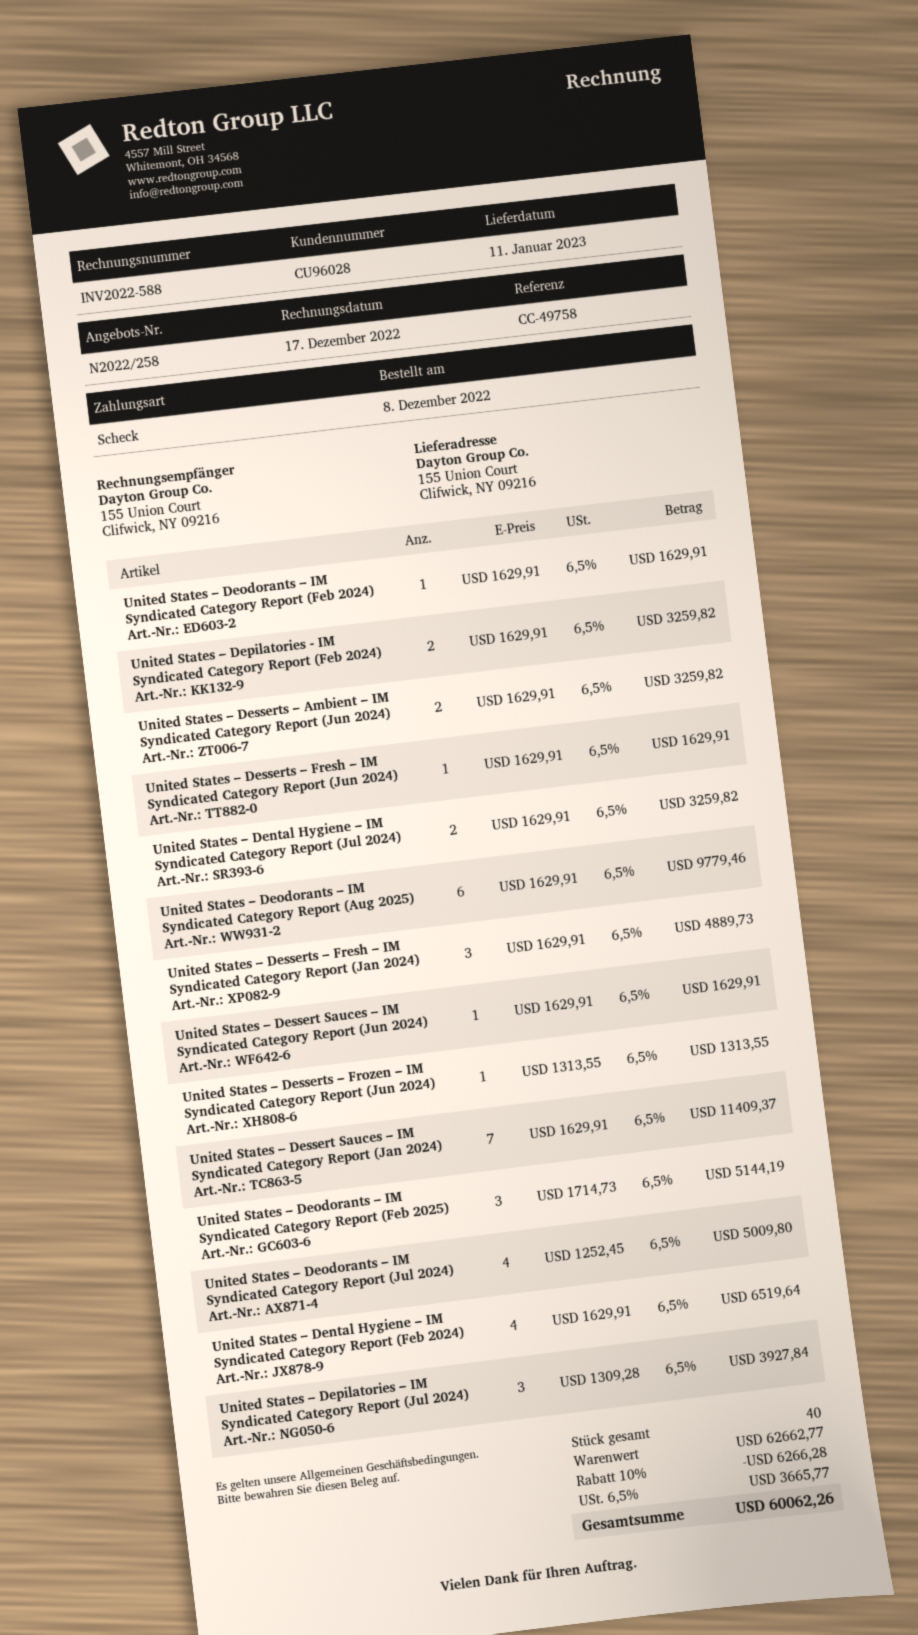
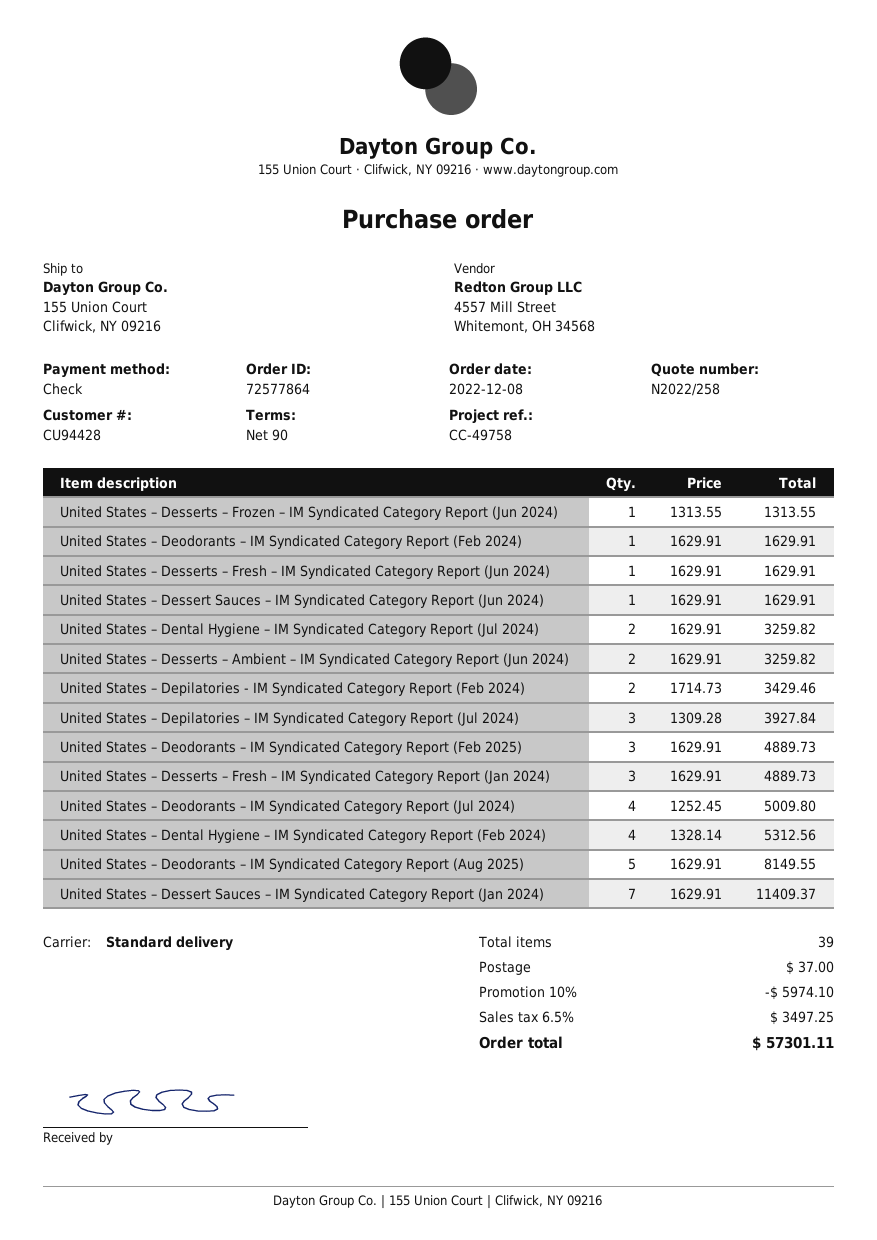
customer number: CU96028 -> CU94428
United States – Depilatories - IM Syndicated Category Report (Feb 2024): 2 x 1629.91 = 3259.82 -> 2 x 1714.73 = 3429.46
United States – Deodorants – IM Syndicated Category Report (Aug 2025): 6 x 1629.91 = 9779.46 -> 5 x 1629.91 = 8149.55
United States – Deodorants – IM Syndicated Category Report (Feb 2025): 3 x 1714.73 = 5144.19 -> 3 x 1629.91 = 4889.73
United States – Dental Hygiene – IM Syndicated Category Report (Feb 2024): 4 x 1629.91 = 6519.64 -> 4 x 1328.14 = 5312.56
total quantity: 40 -> 39
discount: 10% = 6266.28 -> 10% = 5974.10
shipping: none -> 37.00
tax: 6.5% = 3665.77 -> 6.5% = 3497.25
total: 60062.26 -> 57301.11

